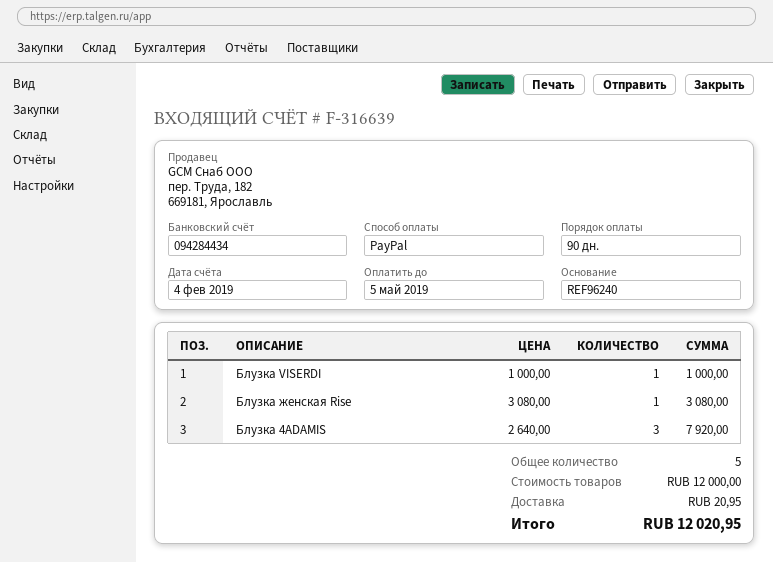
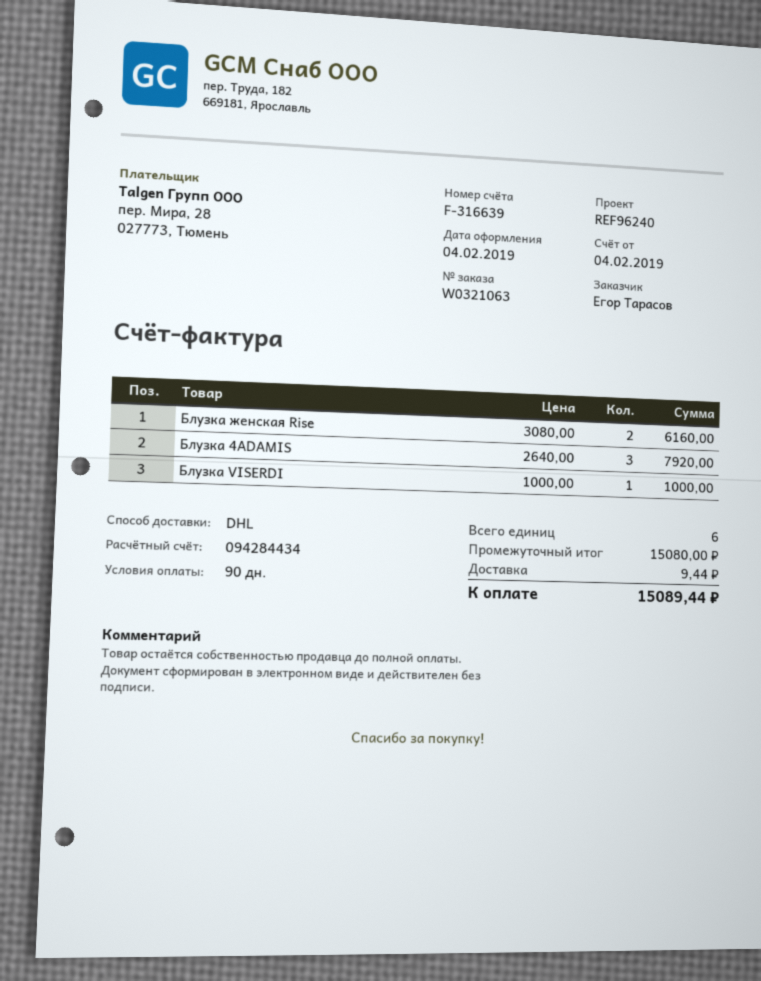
Блузка женская Rise: 1 x 3080.00 = 3080.00 -> 2 x 3080.00 = 6160.00
total quantity: 5 -> 6
subtotal: 12000.00 -> 15080.00
shipping: 20.95 -> 9.44
total: 12020.95 -> 15089.44

